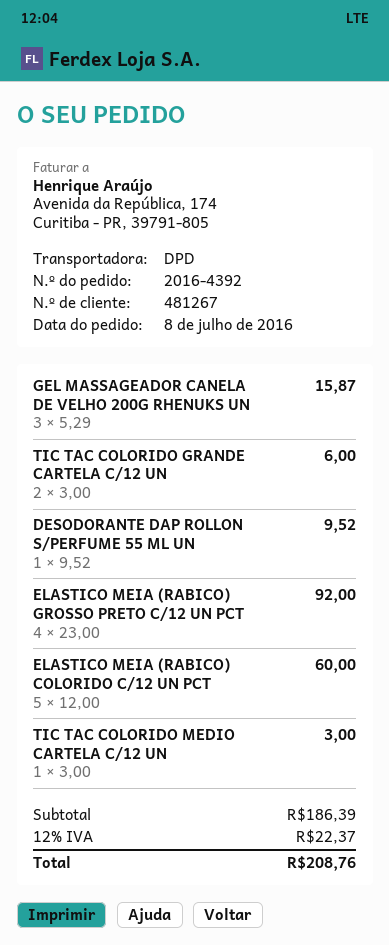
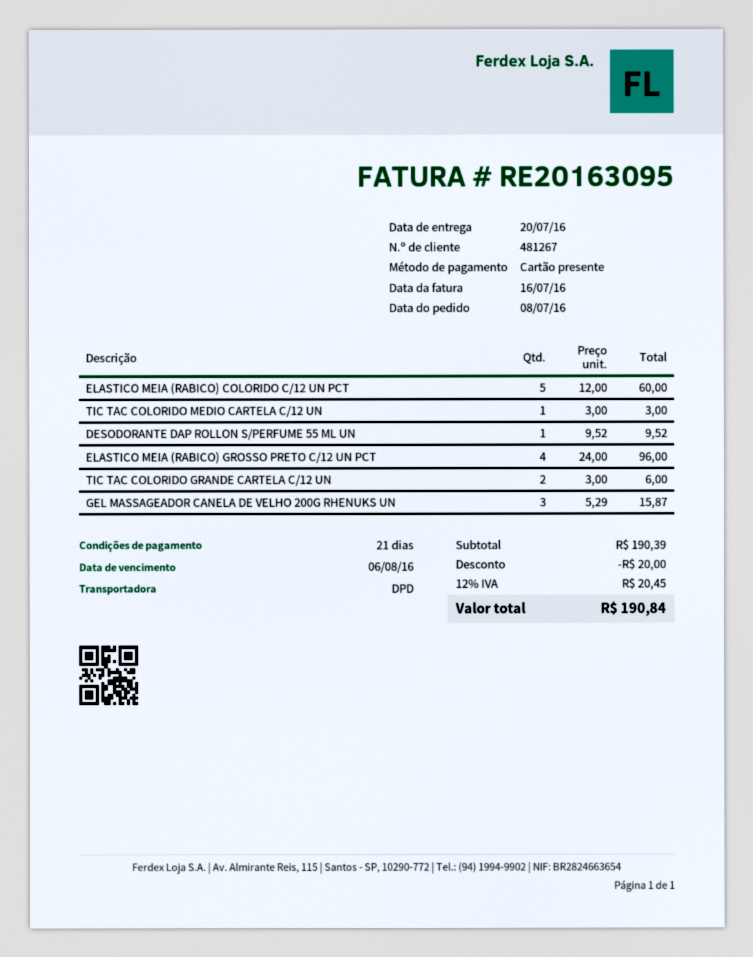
ELASTICO MEIA (RABICO) GROSSO PRETO C/12 UN PCT: 4 x 23.00 = 92.00 -> 4 x 24.00 = 96.00
subtotal: 186.39 -> 190.39
discount: none -> 20.00
tax: 12% = 22.37 -> 12% = 20.45
total: 208.76 -> 190.84

